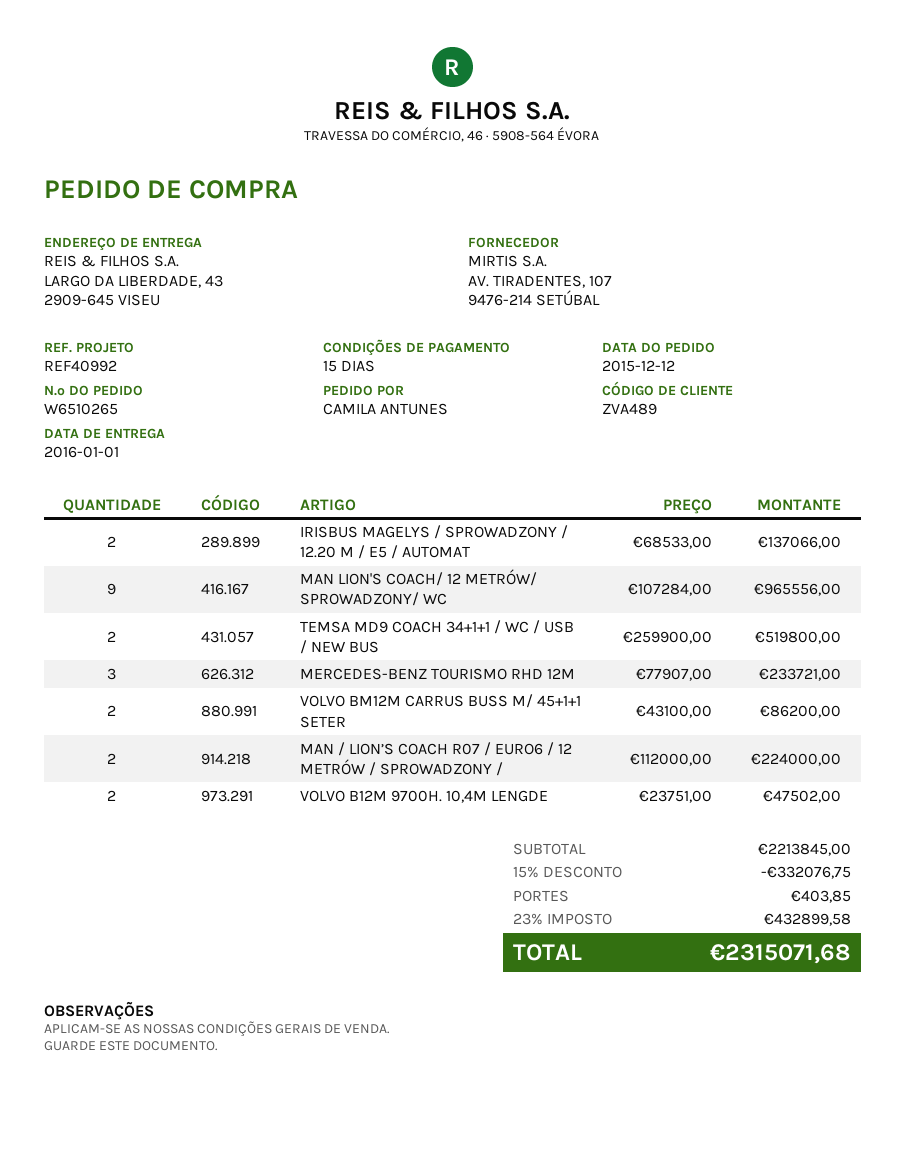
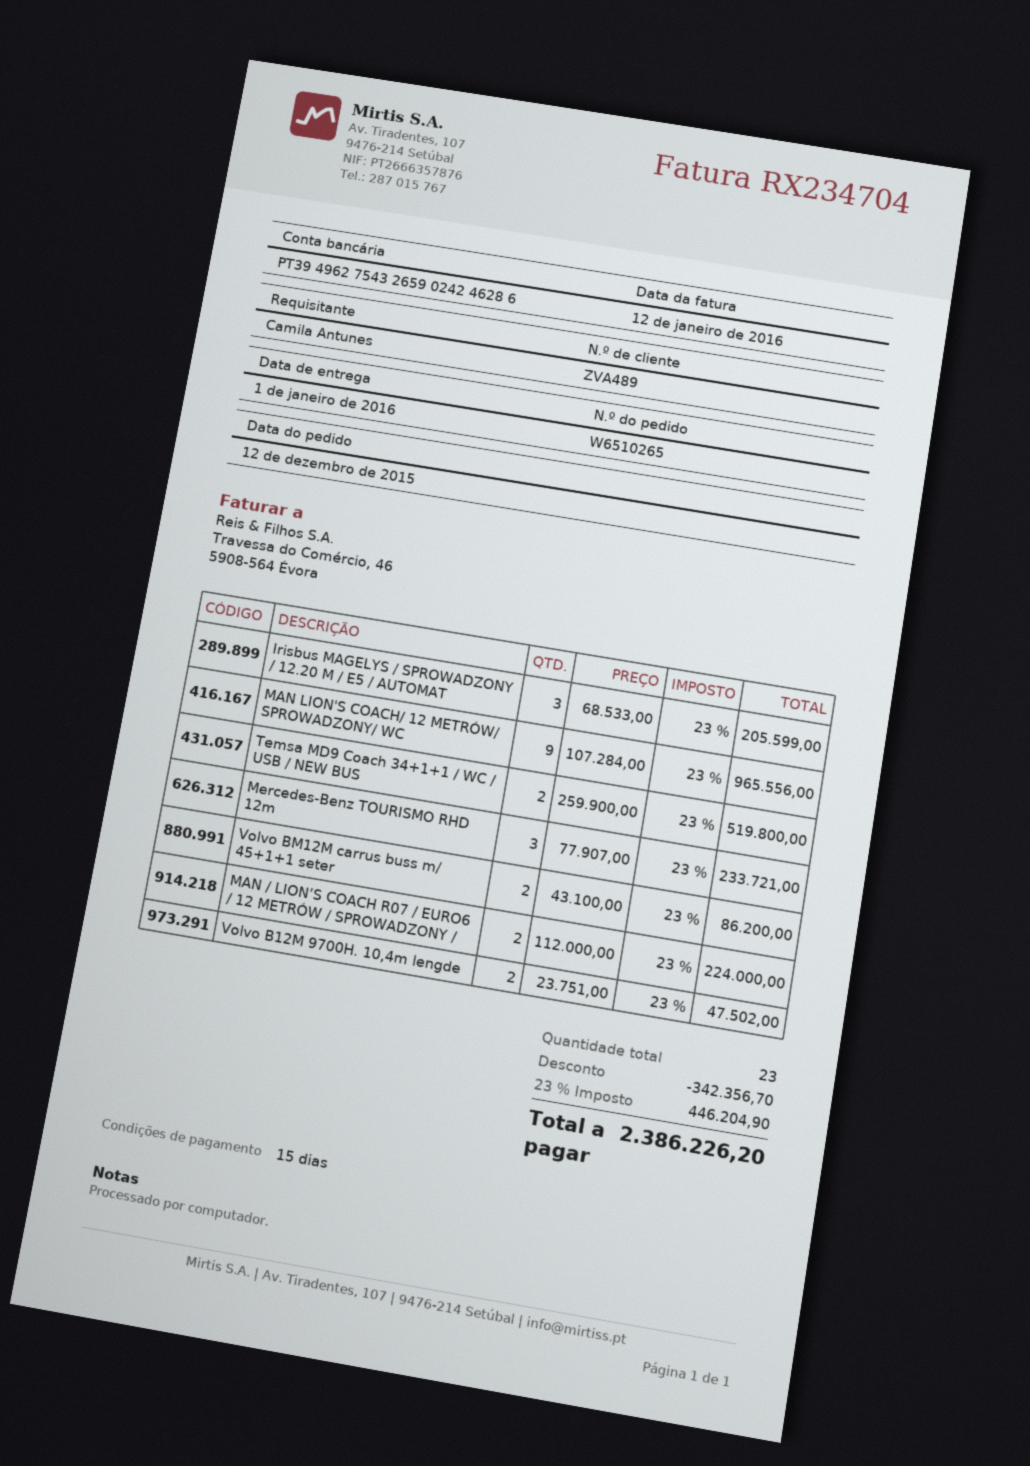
IRISBUS MAGELYS / SPROWADZONY / 12.20 M / E5 / AUTOMAT: 2 x 68533.00 = 137066.00 -> 3 x 68533.00 = 205599.00
discount: 332076.75 -> 342356.70
shipping: 403.85 -> none
tax: 23% = 432899.58 -> 23% = 446204.90
total: 2315071.68 -> 2386226.20

